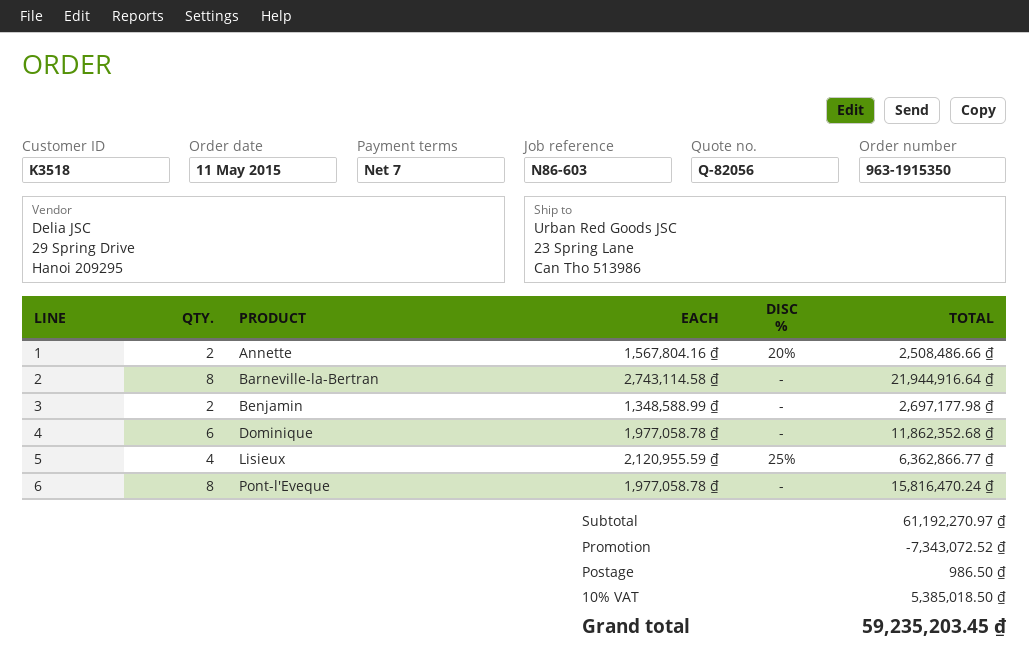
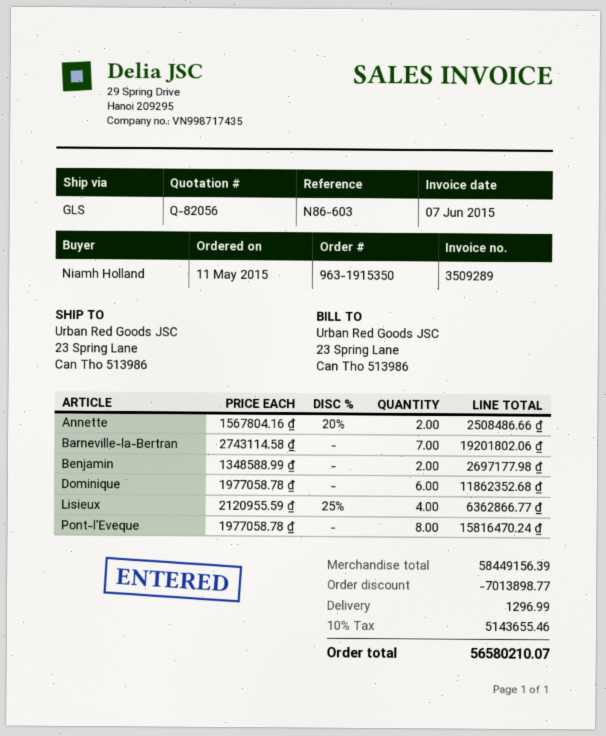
Barneville-la-Bertran: 8 x 2743114.58 = 21944916.64 -> 7 x 2743114.58 = 19201802.06
subtotal: 61192270.97 -> 58449156.39
discount: 7343072.52 -> 7013898.77
shipping: 986.50 -> 1296.99
tax: 10% = 5385018.50 -> 10% = 5143655.46
total: 59235203.45 -> 56580210.07

